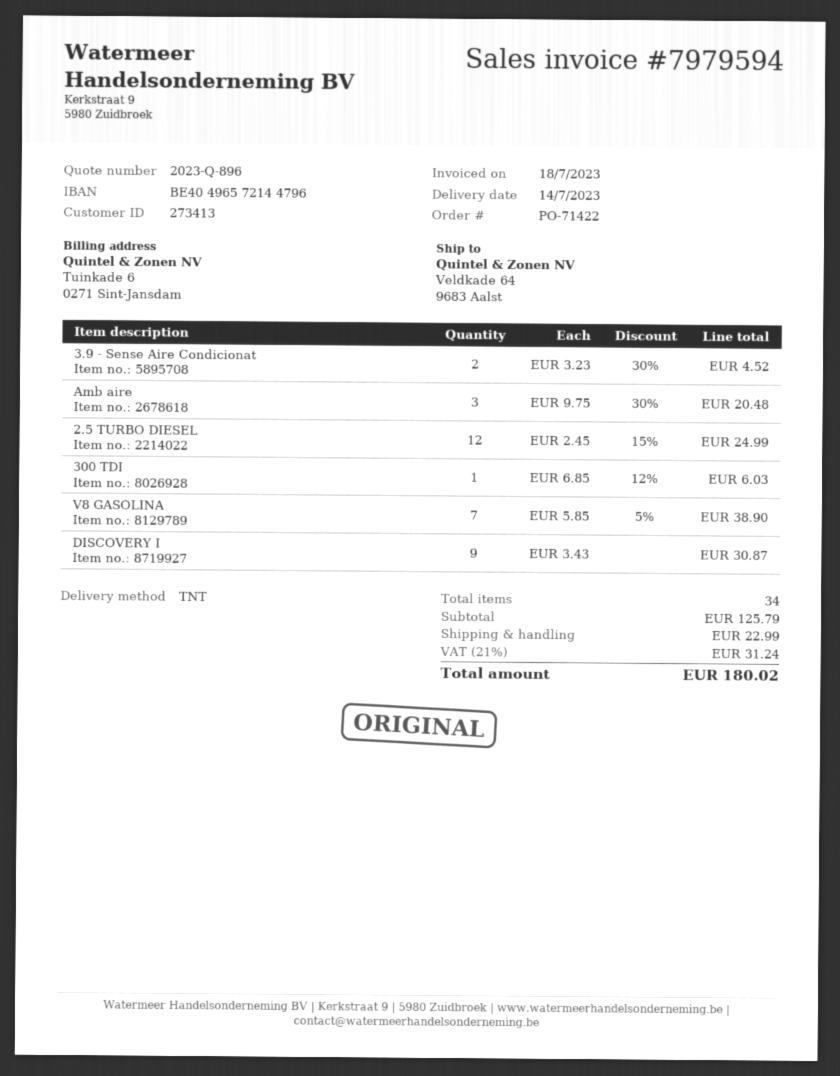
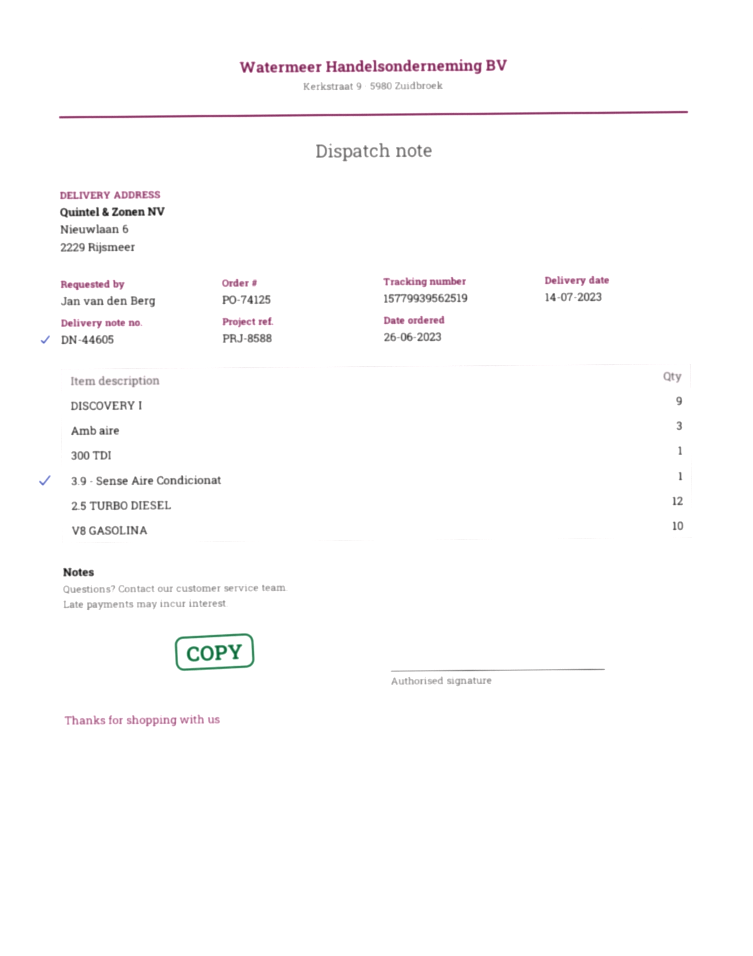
order number: PO-71422 -> PO-74125
ship to: Veldkade 64, 9683 Aalst -> Nieuwlaan 6, 2229 Rijsmeer
3.9 - Sense Aire Condicionat: 2 -> 1
V8 GASOLINA: 7 -> 10

